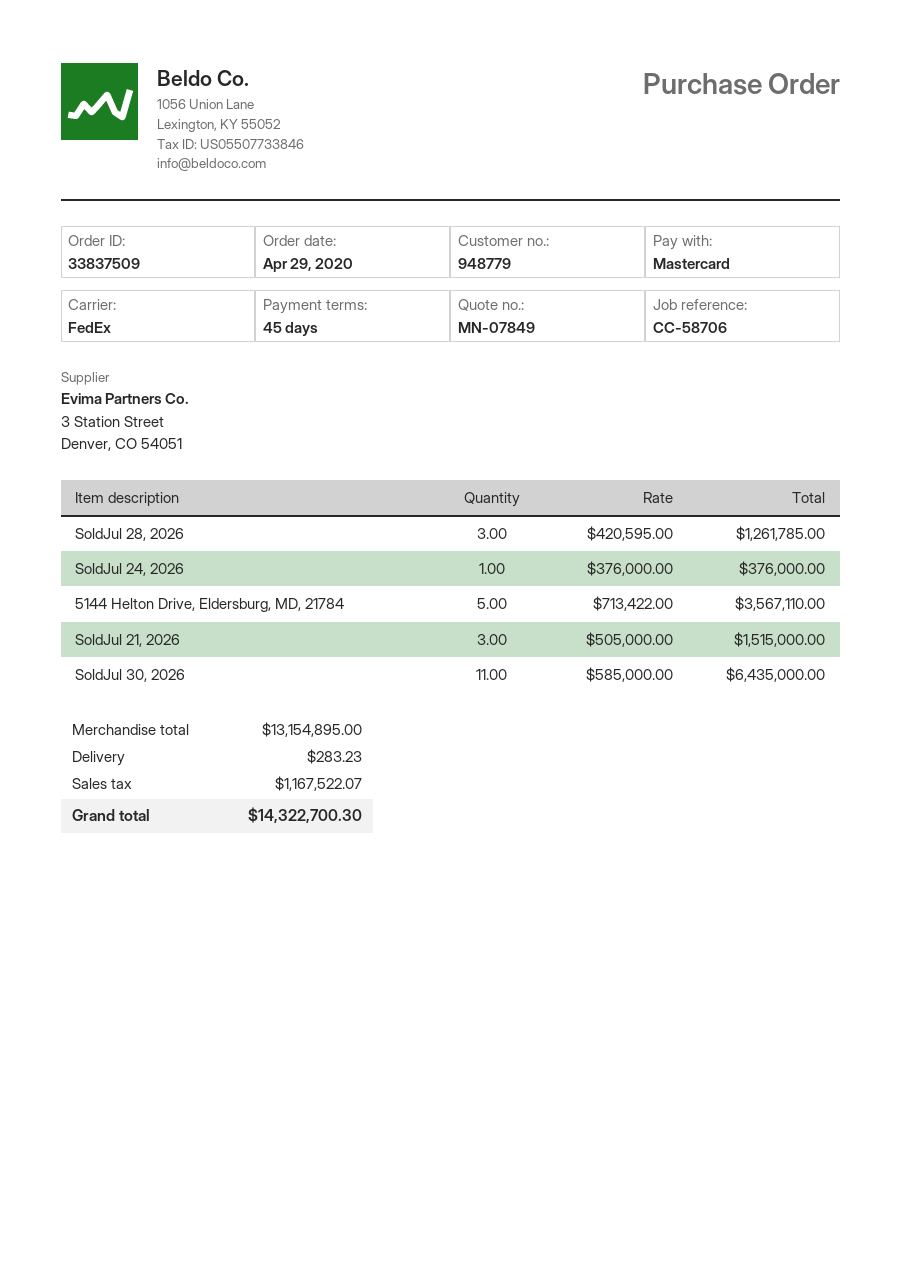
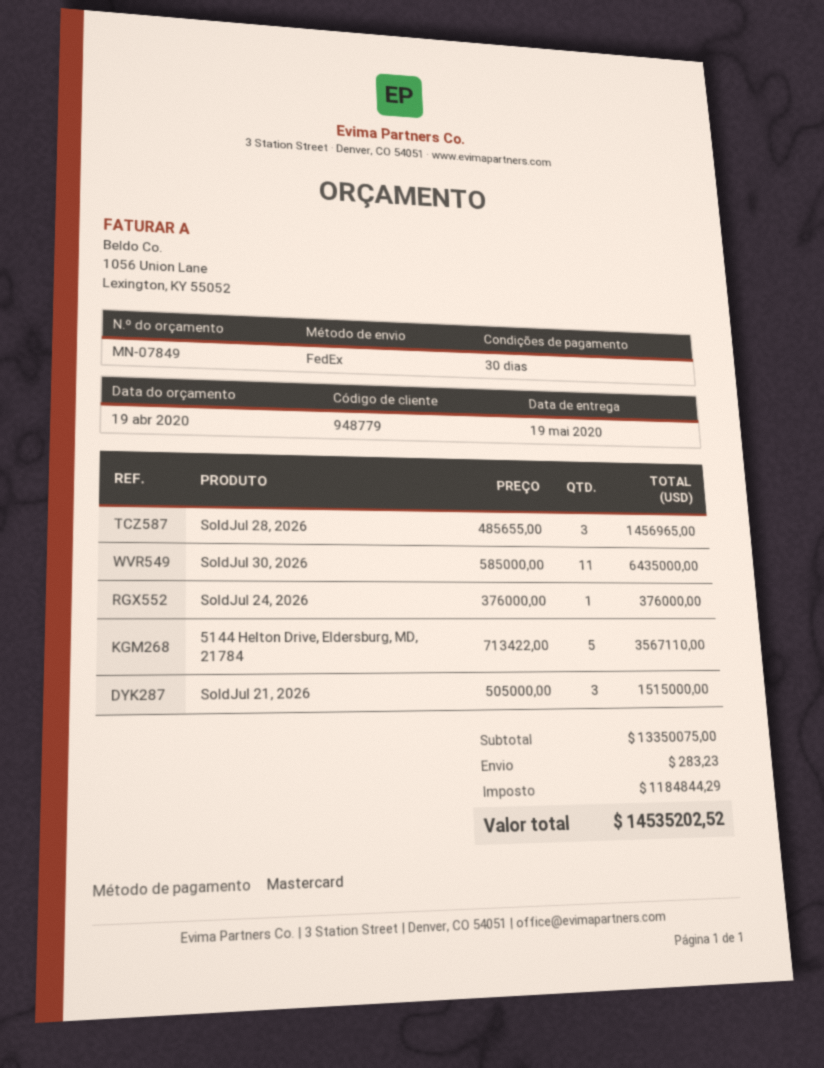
payment terms: 45 days -> 30 days
SoldJul 28, 2026: 3 x 420595.00 = 1261785.00 -> 3 x 485655.00 = 1456965.00
subtotal: 13154895.00 -> 13350075.00
tax: 1167522.07 -> 1184844.29
total: 14322700.30 -> 14535202.52

